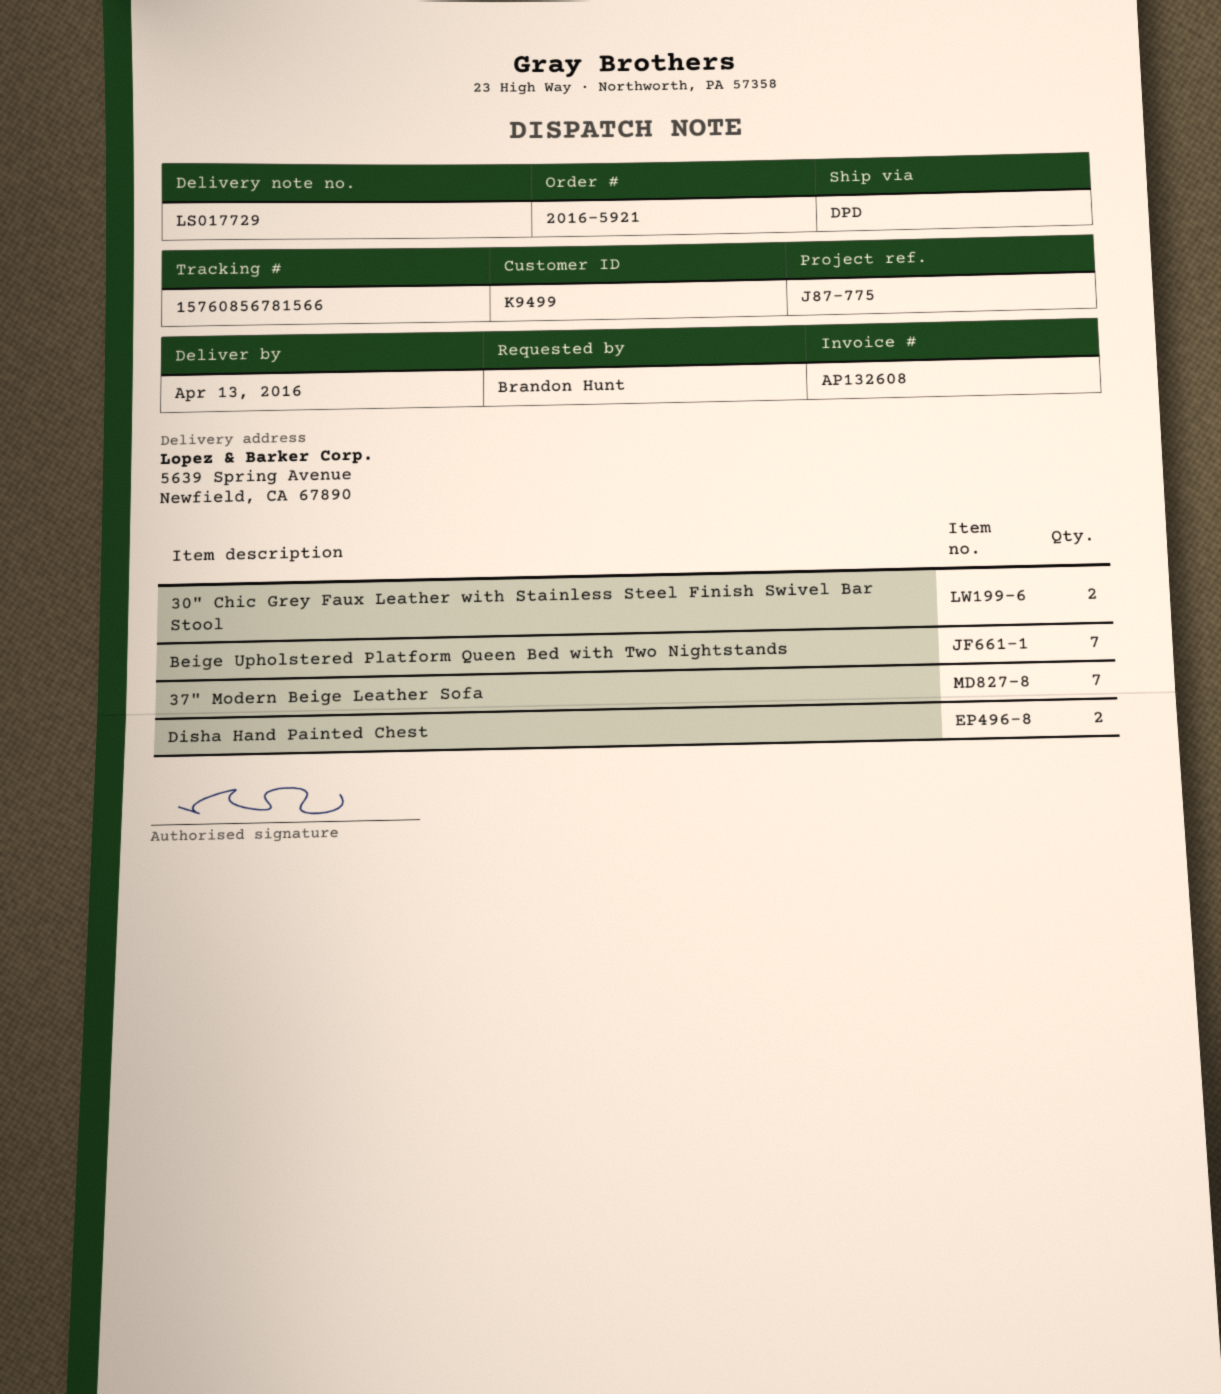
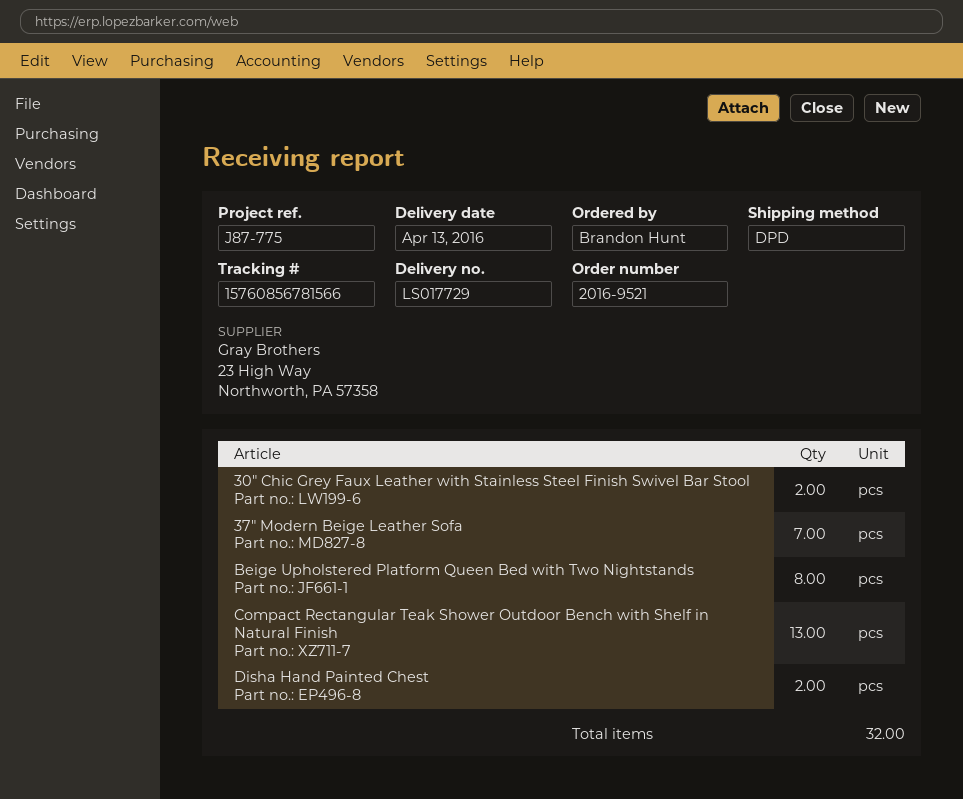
order number: 2016-5921 -> 2016-9521
Beige Upholstered Platform Queen Bed with Two Nightstands: 7 -> 8
Compact Rectangular Teak Shower Outdoor Bench with Shelf in Natural Finish: none -> 13

